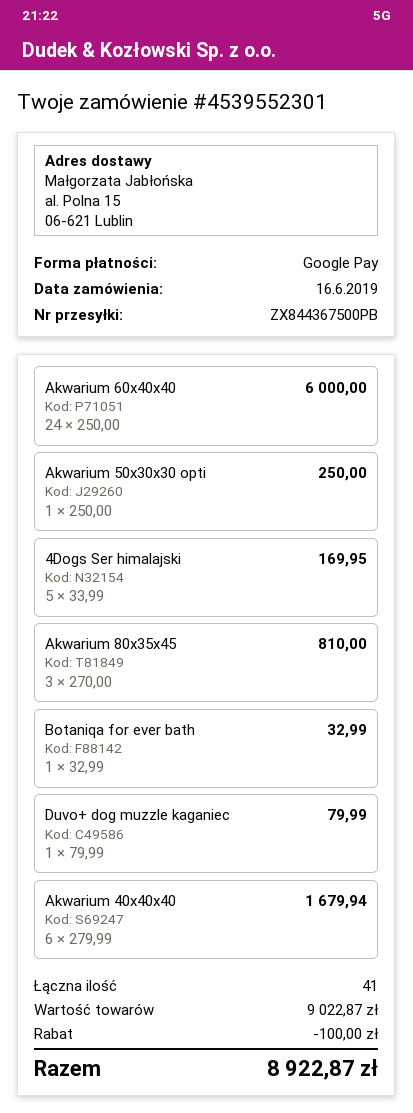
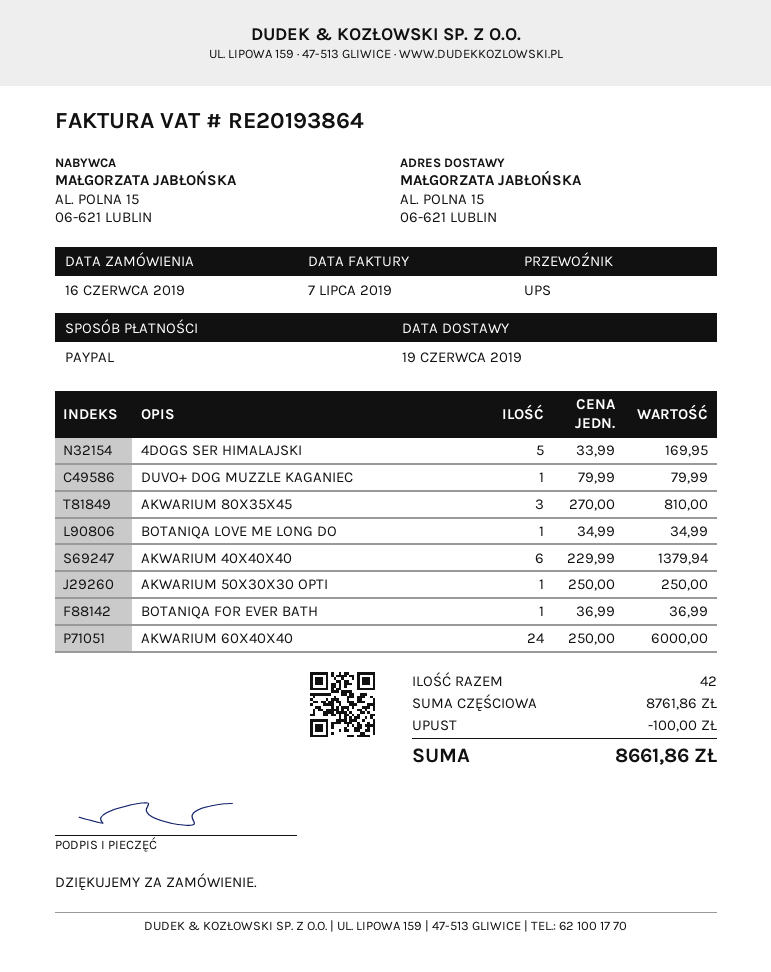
payment method: Google Pay -> PayPal
Botaniqa for ever bath: 1 x 32.99 = 32.99 -> 1 x 36.99 = 36.99
Akwarium 40x40x40: 6 x 279.99 = 1679.94 -> 6 x 229.99 = 1379.94
BOTANIQA LOVE ME LONG DO: none -> 1 x 34.99 = 34.99
total quantity: 41 -> 42
subtotal: 9022.87 -> 8761.86
total: 8922.87 -> 8661.86

